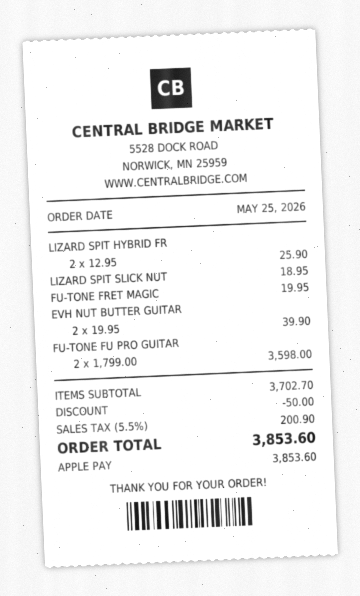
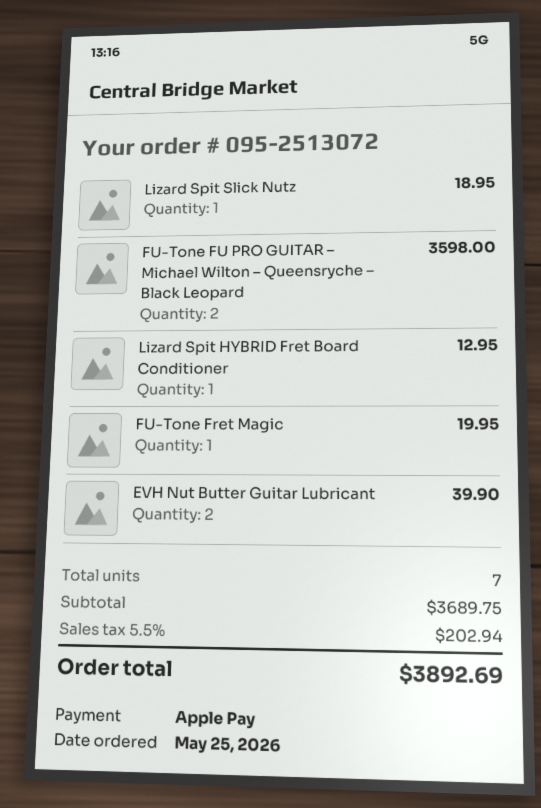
LIZARD SPIT HYBRID FR: 2 for 25.90 -> 1 for 12.95
subtotal: 3702.70 -> 3689.75
discount: 50.00 -> none
tax: 5.5% = 200.90 -> 5.5% = 202.94
total: 3853.60 -> 3892.69

